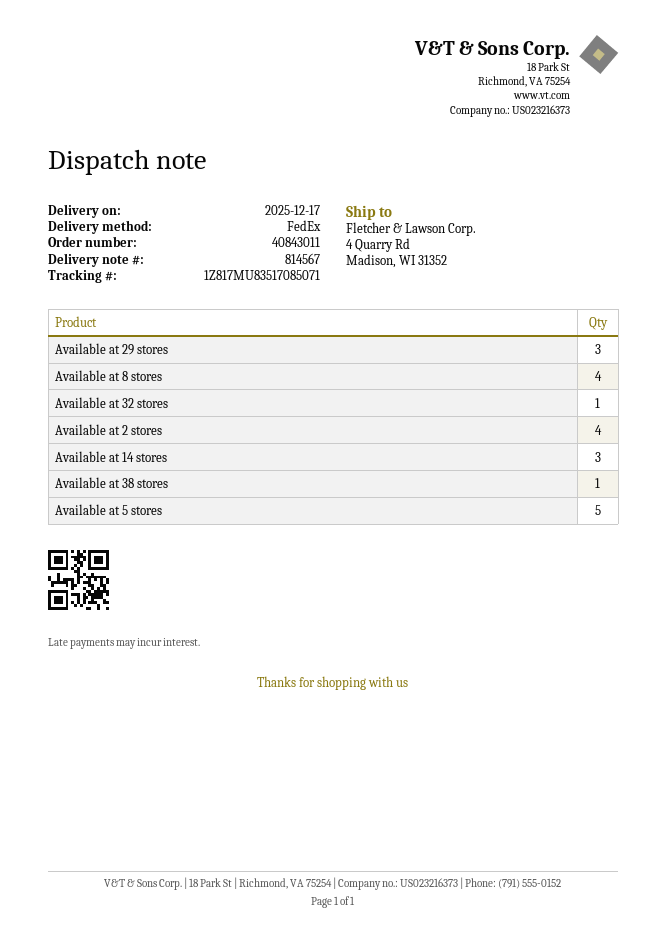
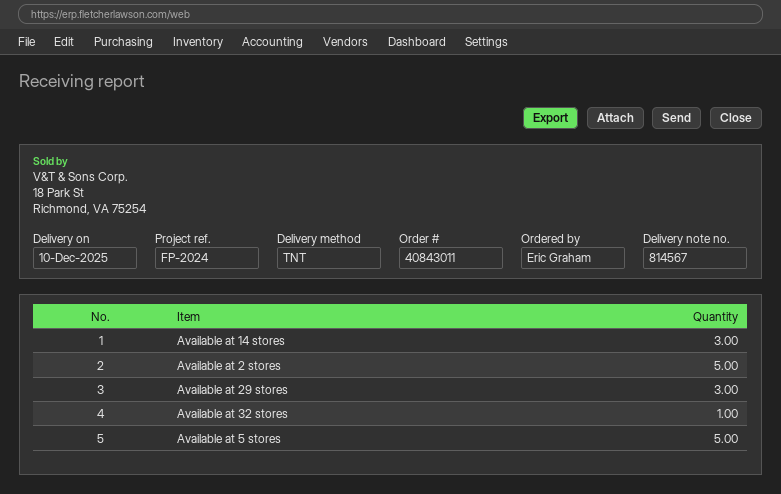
delivery date: 2025-12-17 -> 2025-12-10
shipping method: FedEx -> TNT
Available at 8 stores: 4 -> none
Available at 2 stores: 4 -> 5
Available at 38 stores: 1 -> none

